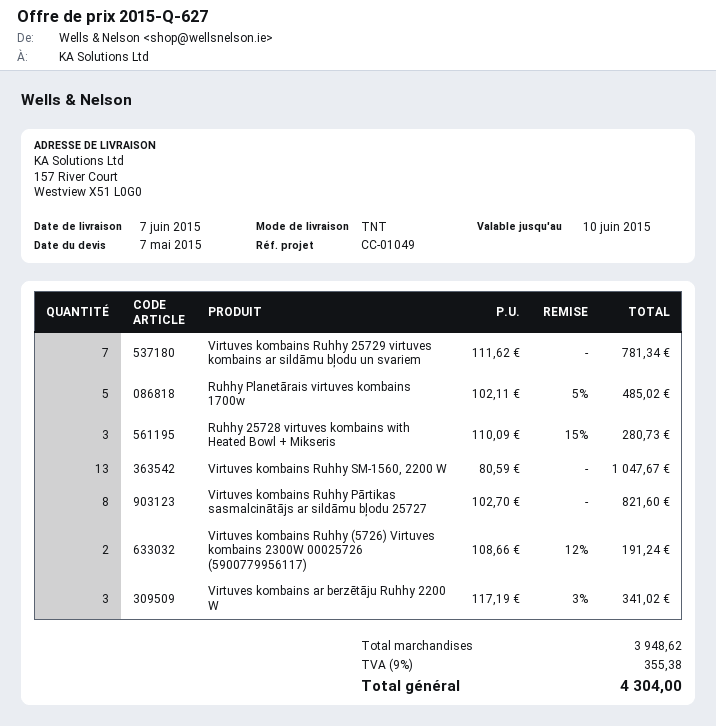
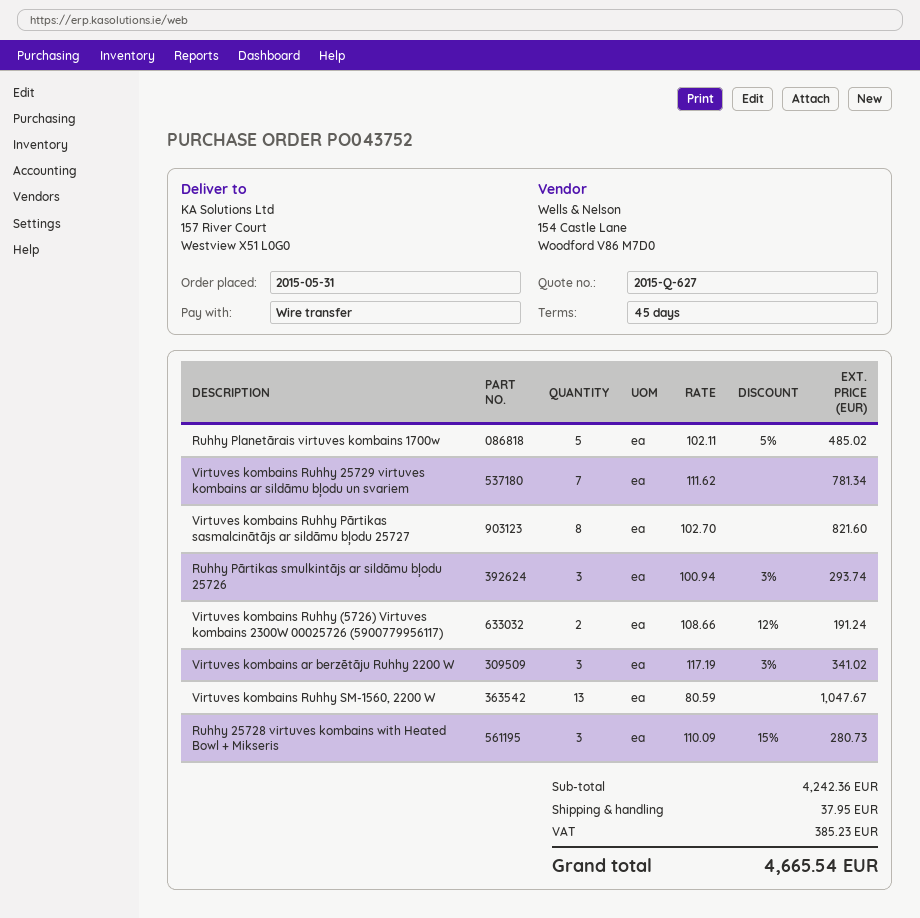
Ruhhy Pārtikas smulkintājs ar sildāmu bļodu 25726: none -> 3 x 100.94 - 3% = 293.74
subtotal: 3948.62 -> 4242.36
shipping: none -> 37.95
tax: 355.38 -> 385.23
total: 4304.00 -> 4665.54

